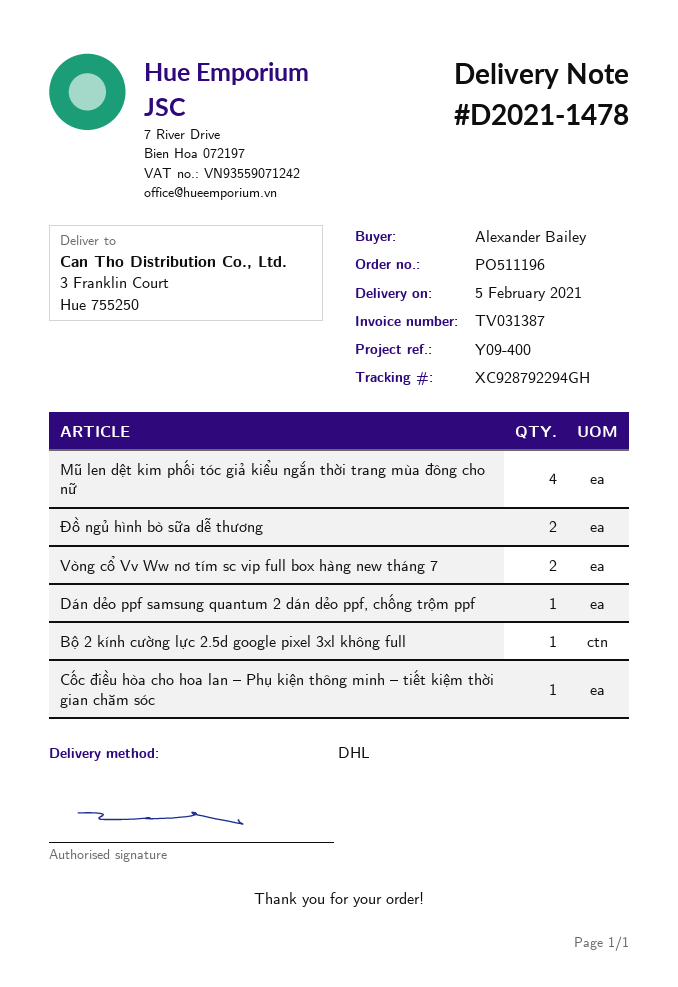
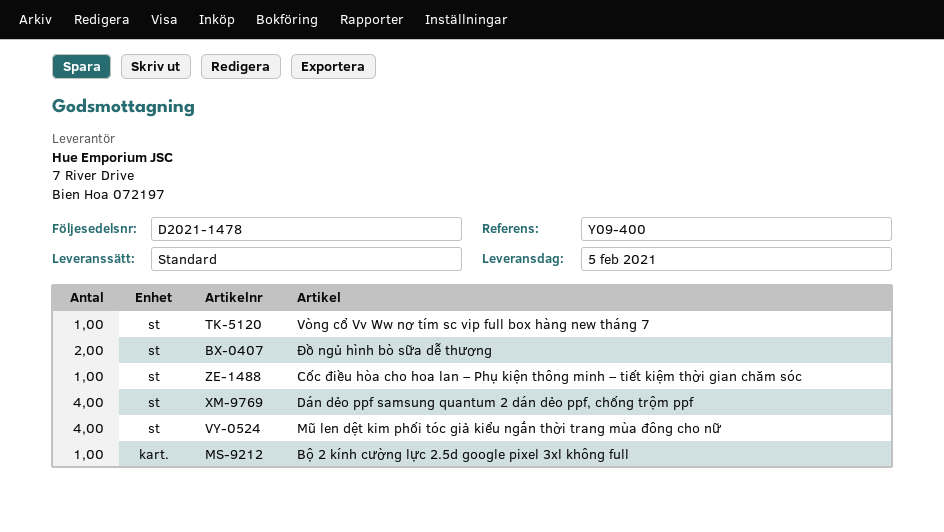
shipping method: DHL -> standard
Vòng cổ Vv Ww nơ tím sc vip full box hàng new tháng 7: 2 -> 1
Dán dẻo ppf samsung quantum 2 dán dẻo ppf, chống trộm ppf: 1 -> 4

